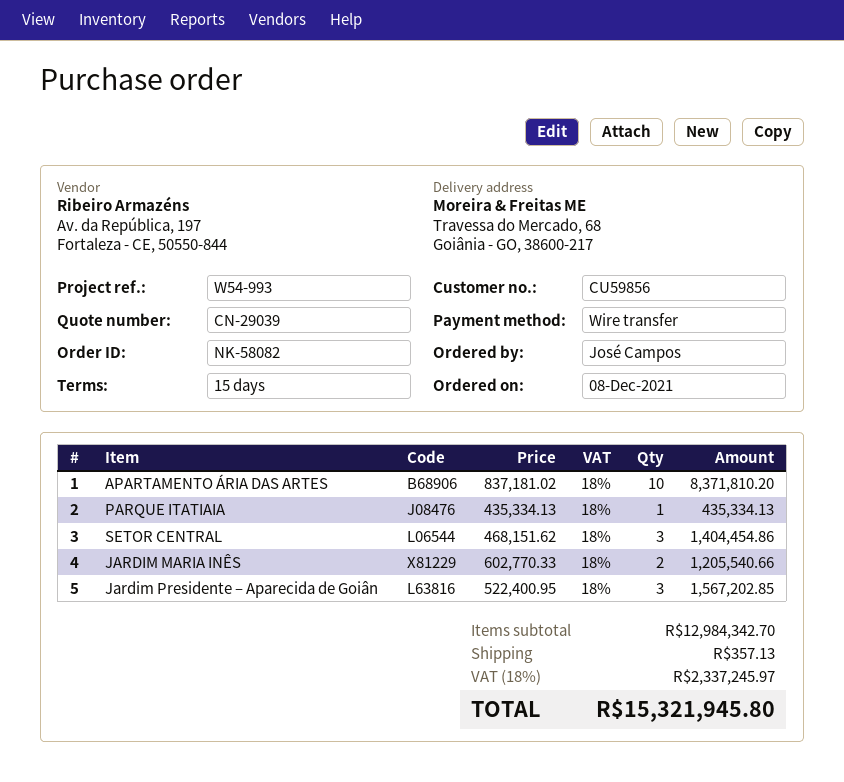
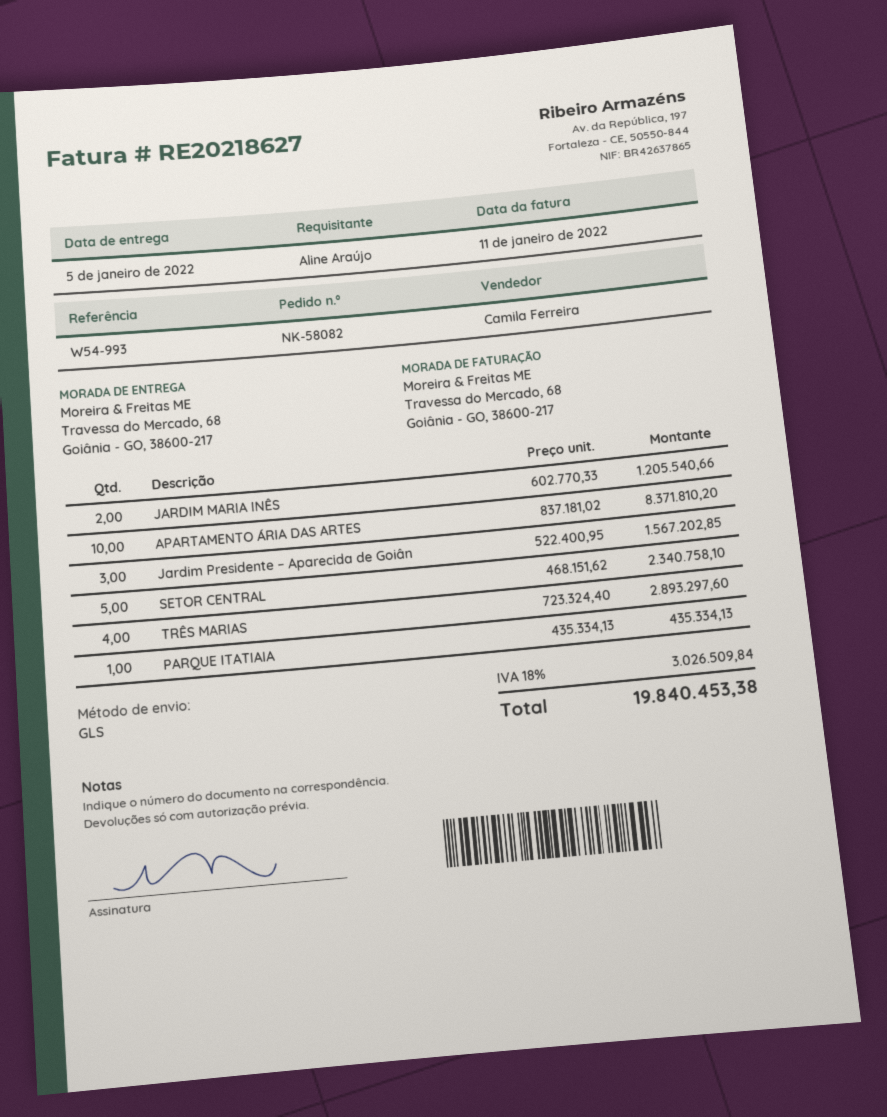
ordered by: José Campos -> Aline Araújo
SETOR CENTRAL: 3 x 468151.62 = 1404454.86 -> 5 x 468151.62 = 2340758.10
TRÊS MARIAS: none -> 4 x 723324.40 = 2893297.60
shipping: 357.13 -> none
tax: 18% = 2337245.97 -> 18% = 3026509.84
total: 15321945.80 -> 19840453.38

